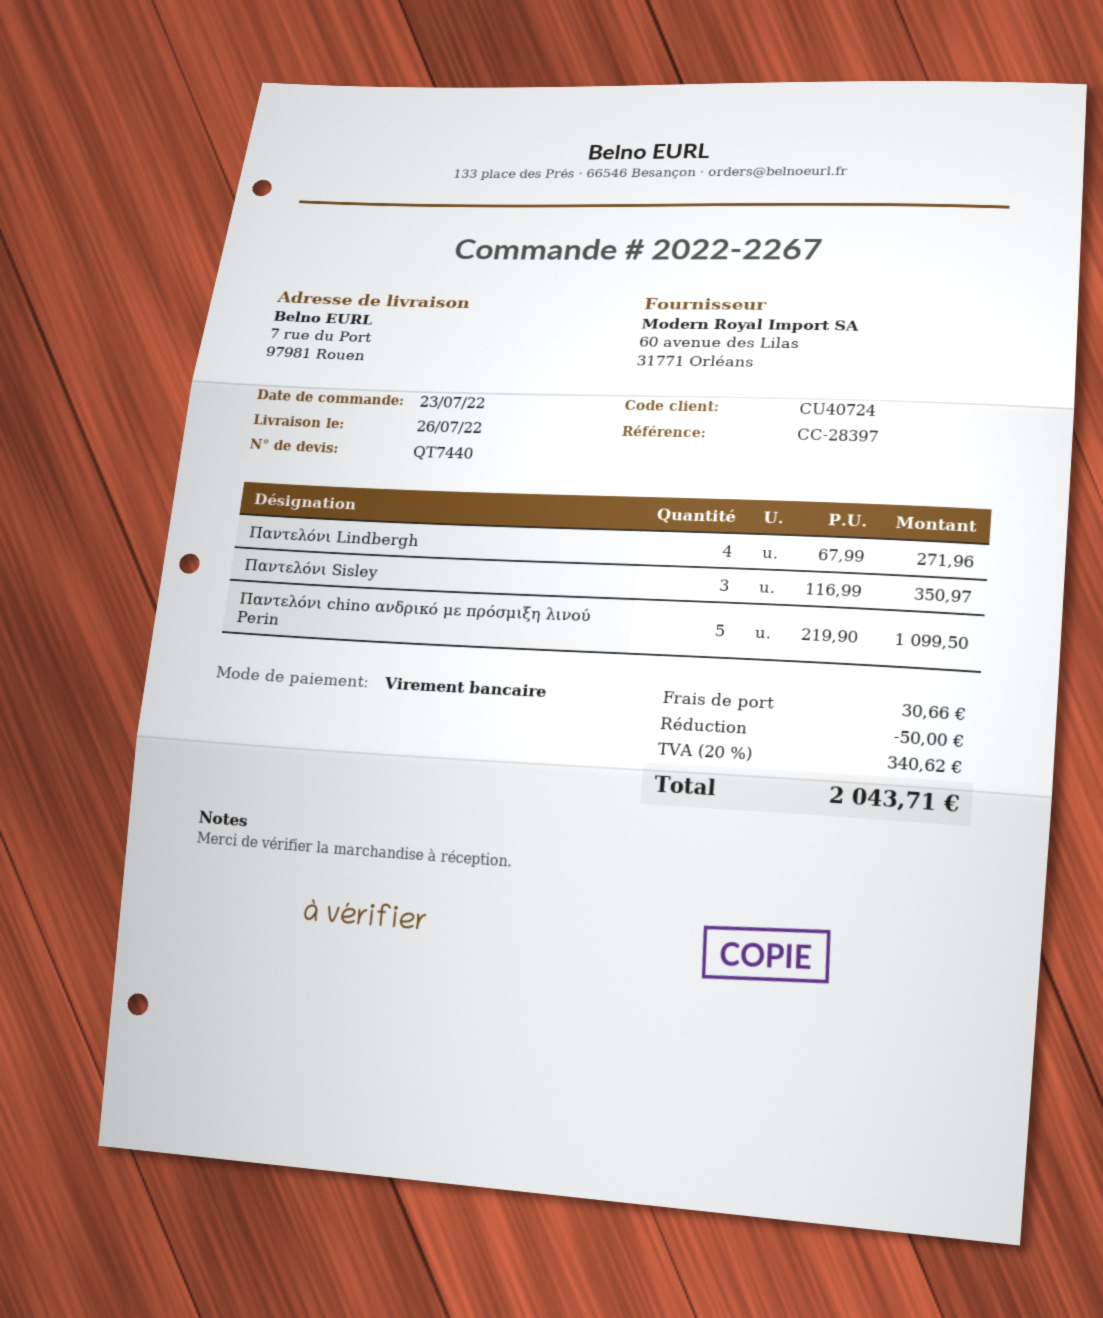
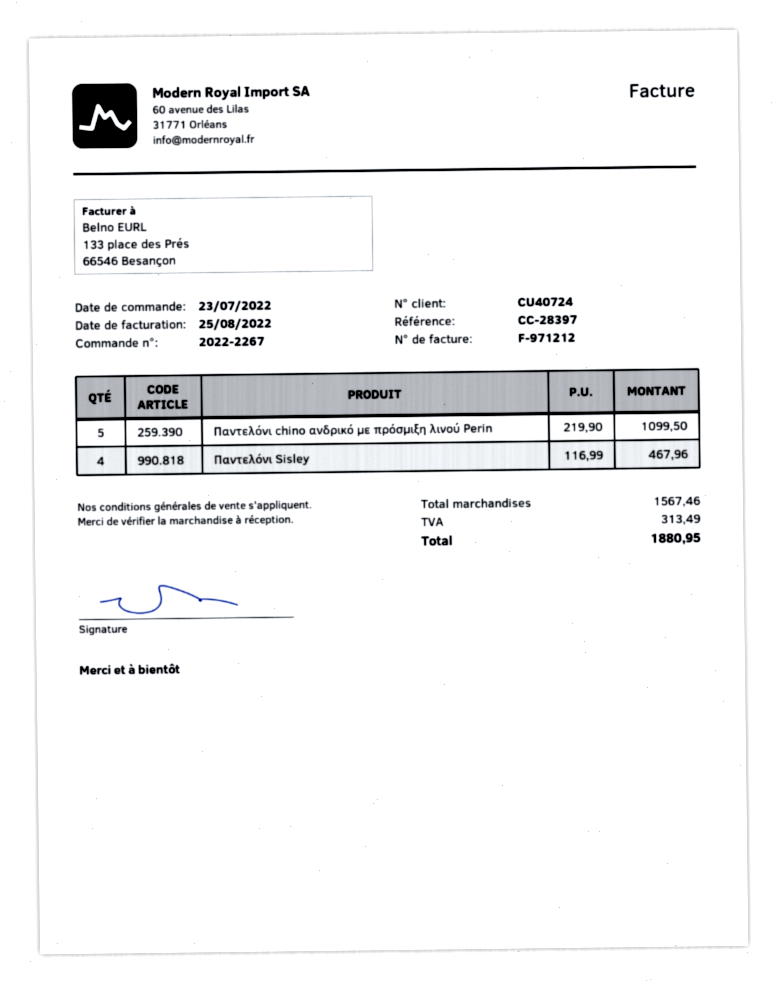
Παντελόνι Lindbergh: 4 x 67.99 = 271.96 -> none
Παντελόνι Sisley: 3 x 116.99 = 350.97 -> 4 x 116.99 = 467.96
discount: 50.00 -> none
shipping: 30.66 -> none
tax: 340.62 -> 313.49
total: 2043.71 -> 1880.95

